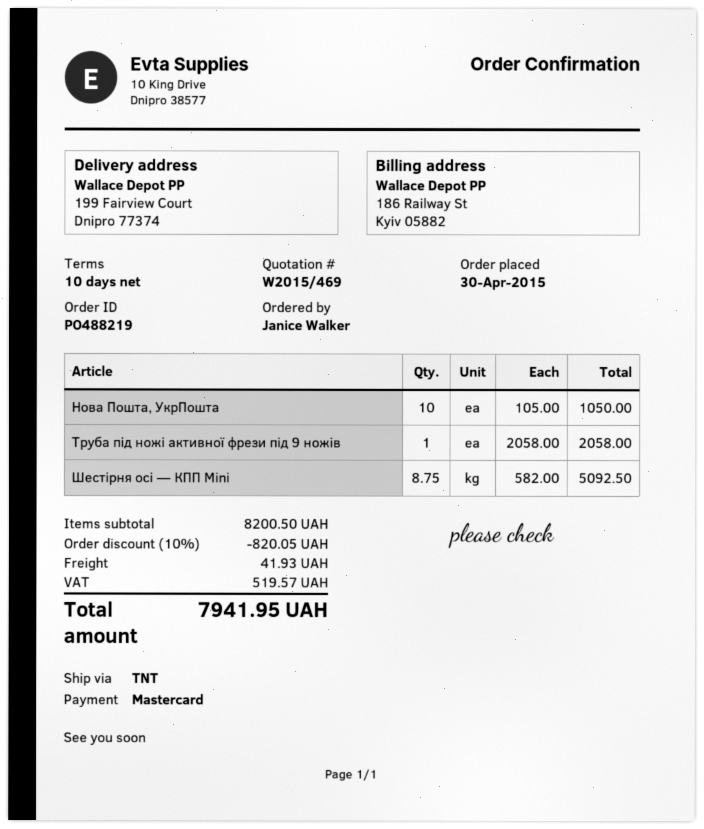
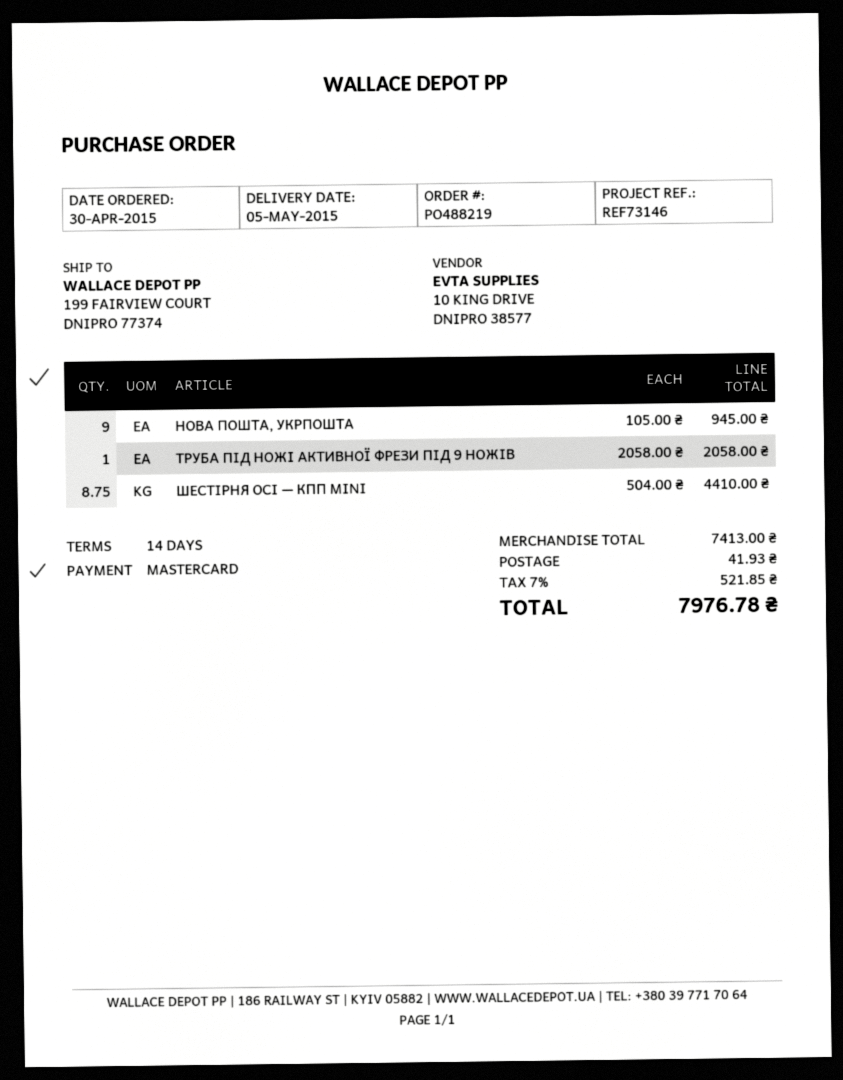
payment terms: 10 days -> 14 days
Нова Пошта, УкрПошта: 10 x 105.00 = 1050.00 -> 9 x 105.00 = 945.00
Шестірня осі — КПП Mini: 8.75 x 582.00 = 5092.50 -> 8.75 x 504.00 = 4410.00
subtotal: 8200.50 -> 7413.00
discount: 10% = 820.05 -> none
tax: 519.57 -> 521.85
total: 7941.95 -> 7976.78

